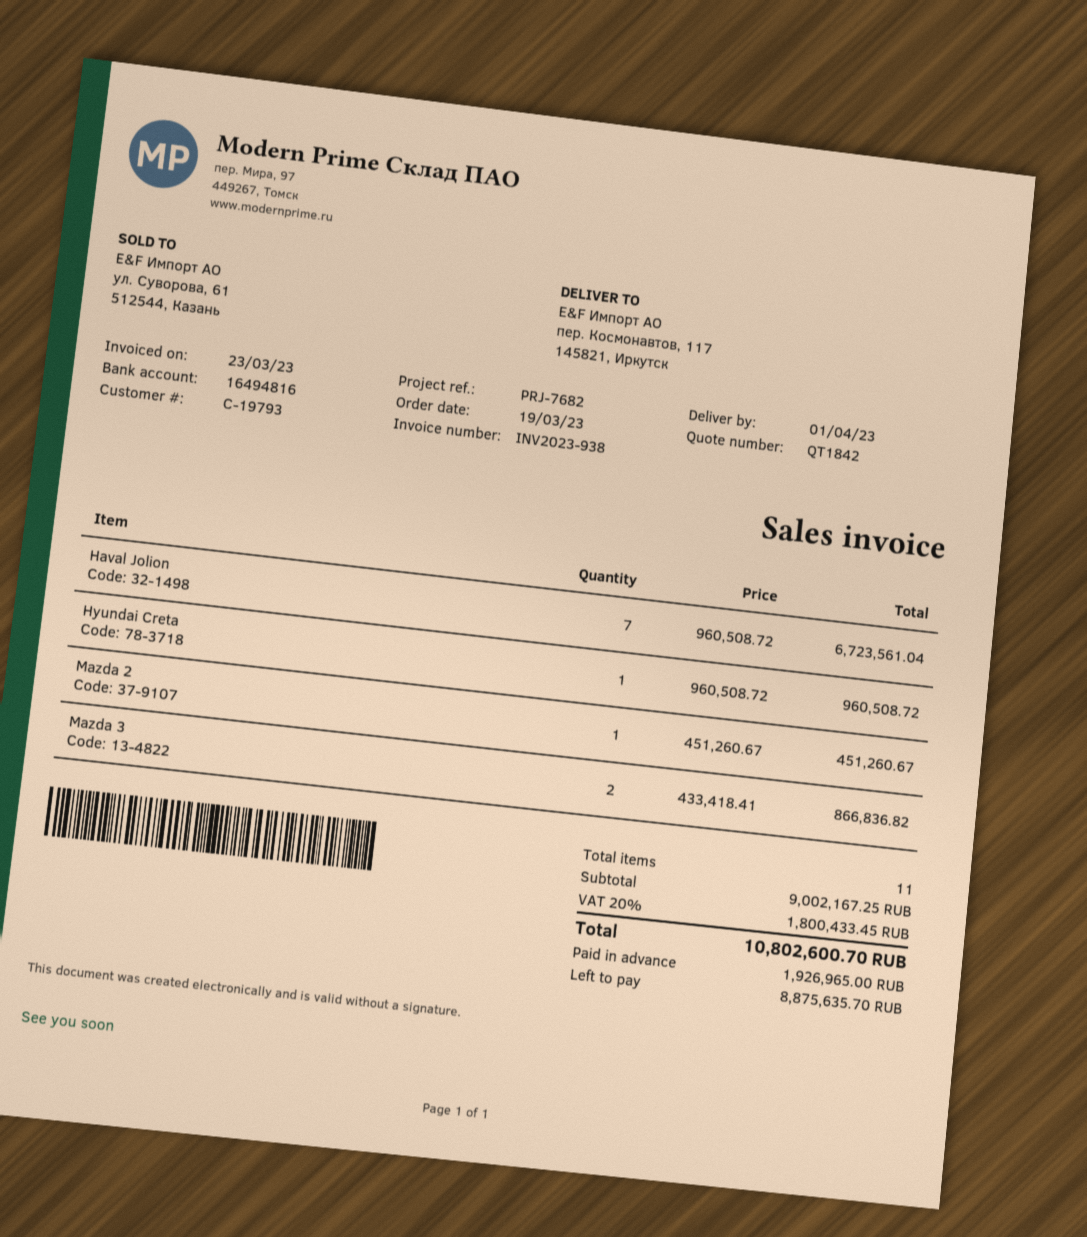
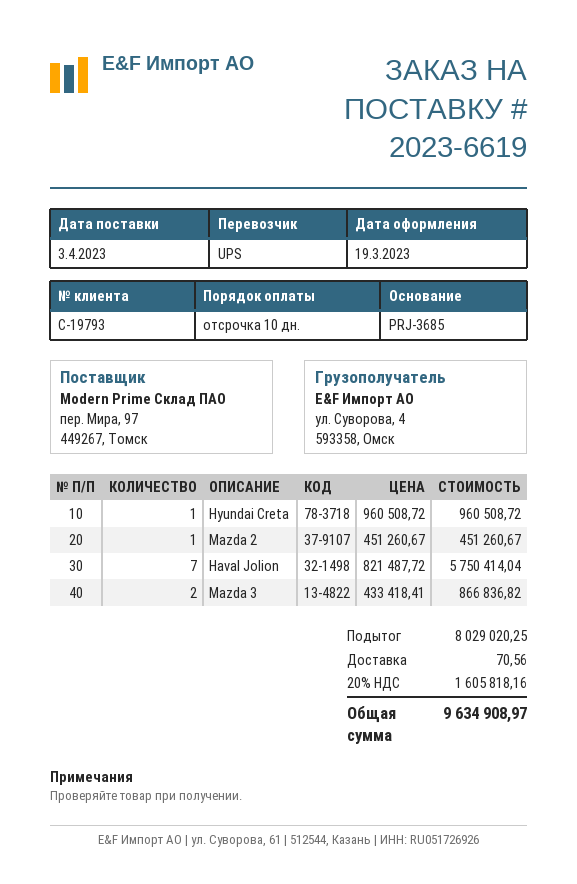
delivery date: 2023-04-01 -> 2023-04-03
reference: PRJ-7682 -> PRJ-3685
ship to: пер. Космонавтов, 117, 145821, Иркутск -> ул. Суворова, 4, 593358, Омск
Haval Jolion: 7 x 960508.72 = 6723561.04 -> 7 x 821487.72 = 5750414.04
subtotal: 9002167.25 -> 8029020.25
shipping: none -> 70.56
tax: 20% = 1800433.45 -> 20% = 1605818.16
total: 10802600.70 -> 9634908.97

